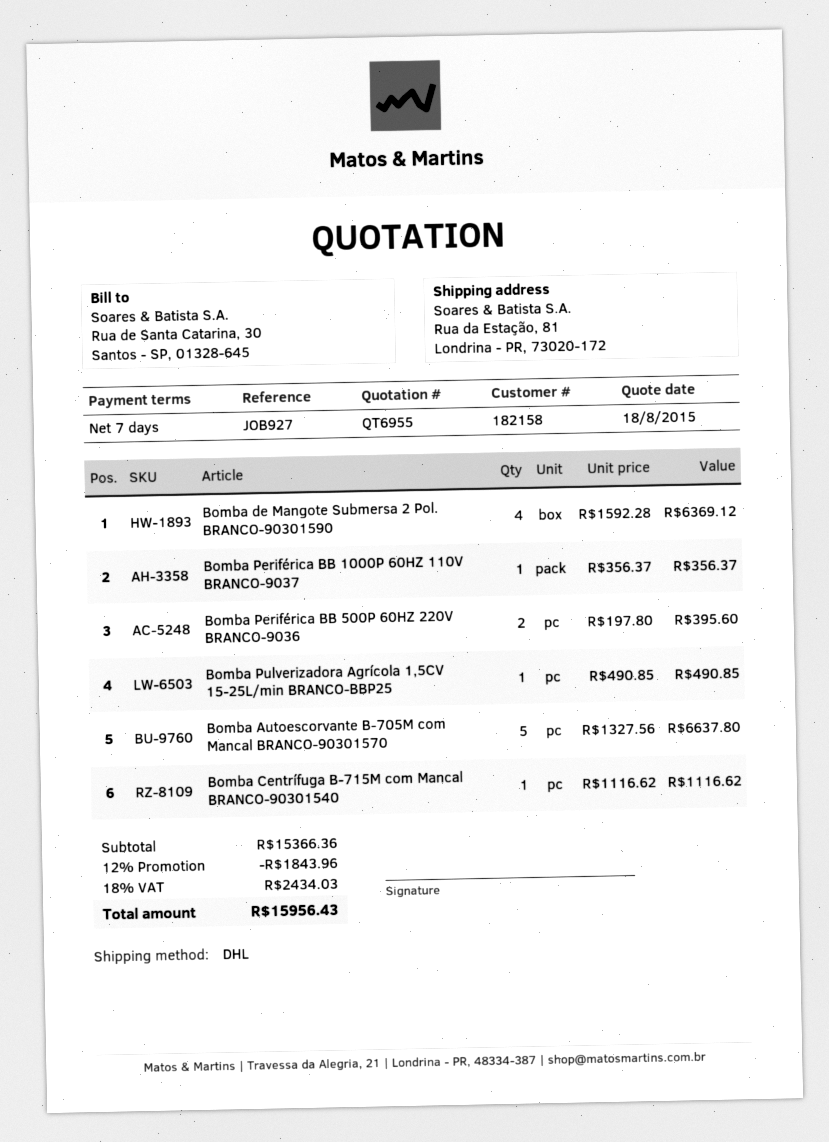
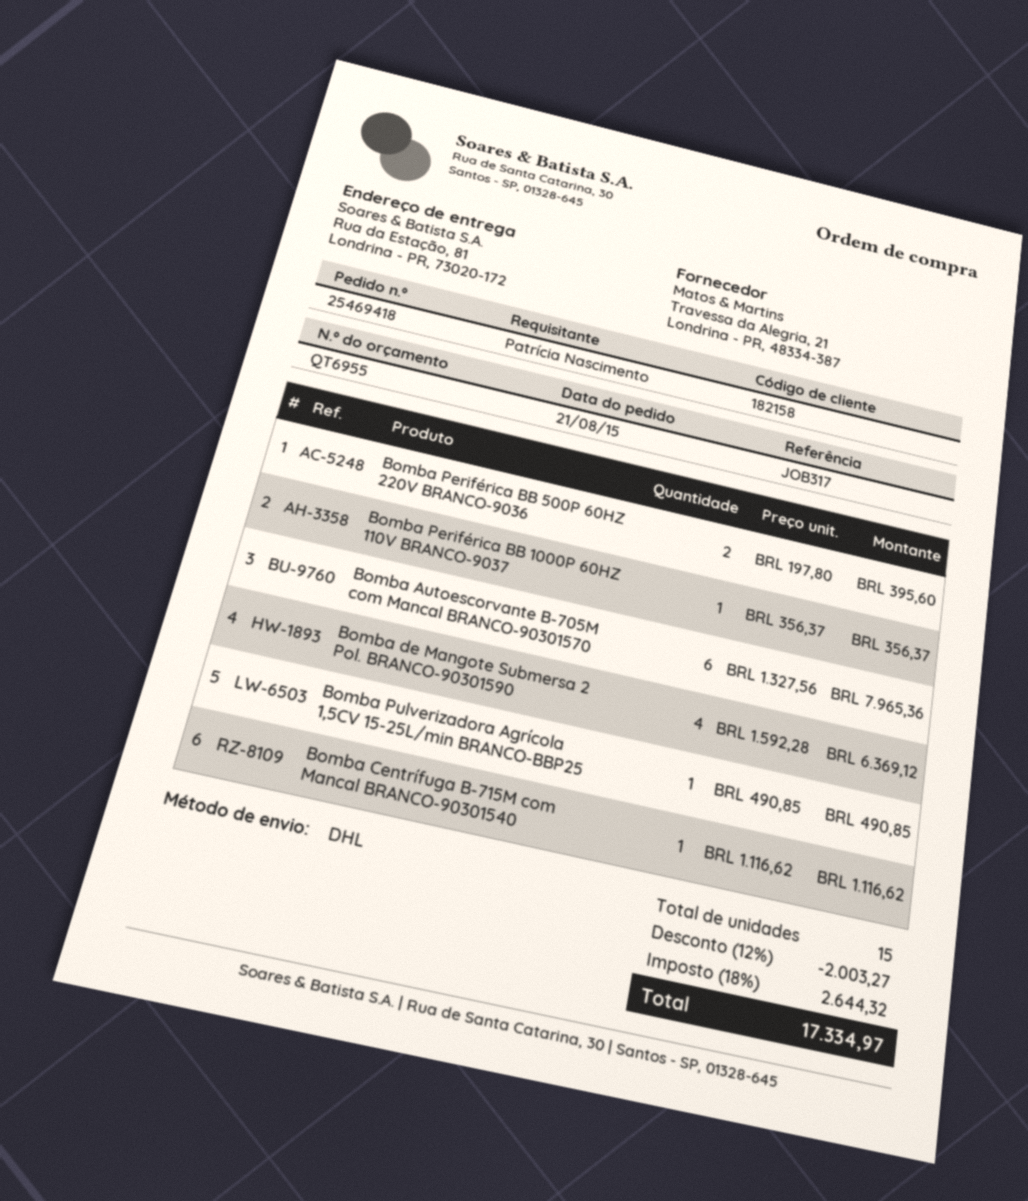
reference: JOB927 -> JOB317
Bomba Autoescorvante B-705M com Mancal BRANCO-90301570: 5 x 1327.56 = 6637.80 -> 6 x 1327.56 = 7965.36
discount: 12% = 1843.96 -> 12% = 2003.27
tax: 18% = 2434.03 -> 18% = 2644.32
total: 15956.43 -> 17334.97

